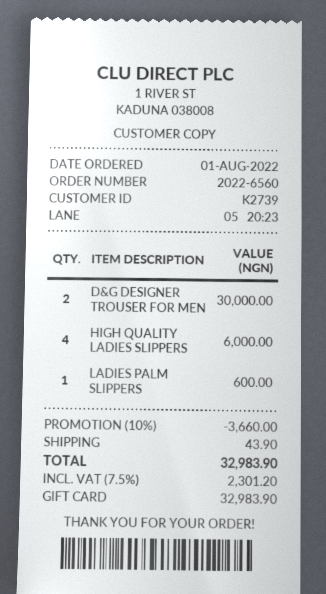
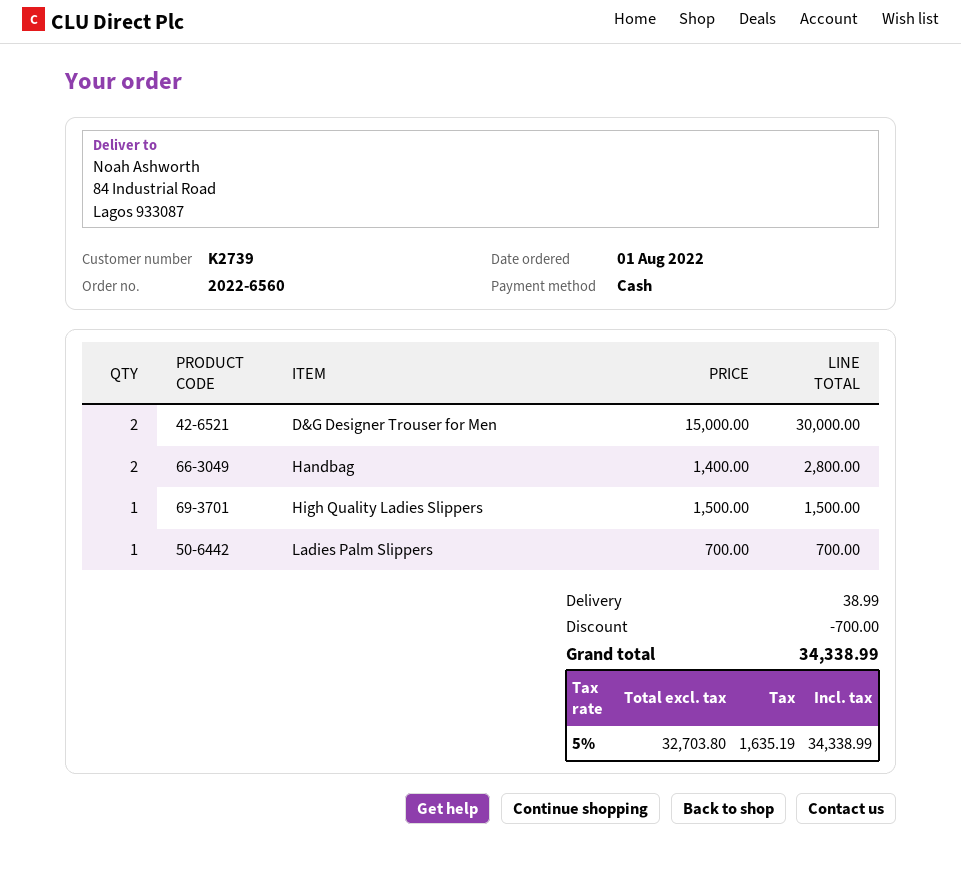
payment method: gift card -> cash
HIGH QUALITY LADIES SLIPPERS: 4 for 6000.00 -> 1 for 1500.00
LADIES PALM SLIPPERS: 1 for 600.00 -> 1 for 700.00
Handbag: none -> 2 for 2800.00
discount: 3660.00 -> 700.00
shipping: 43.90 -> 38.99
tax: 7.5% = 2301.20 -> 5% = 1635.19
total: 32983.90 -> 34338.99

